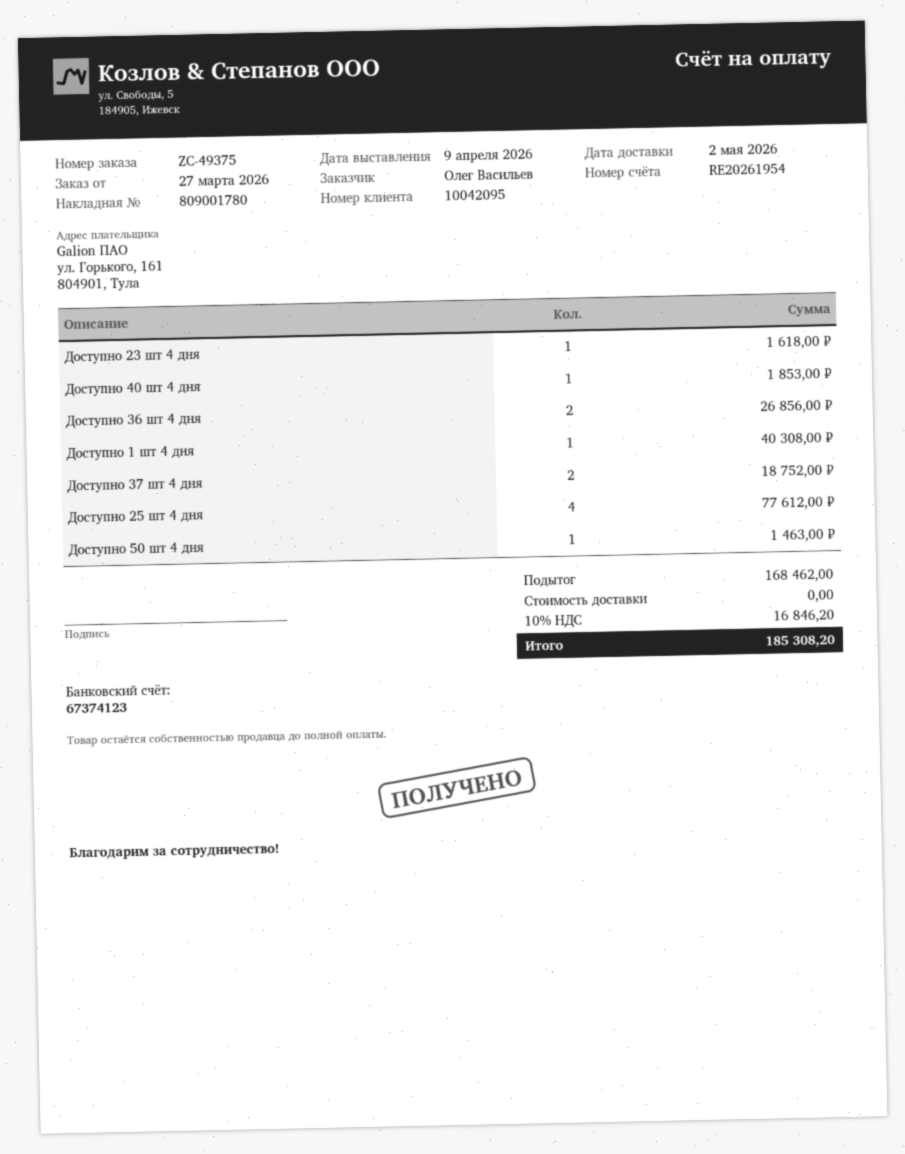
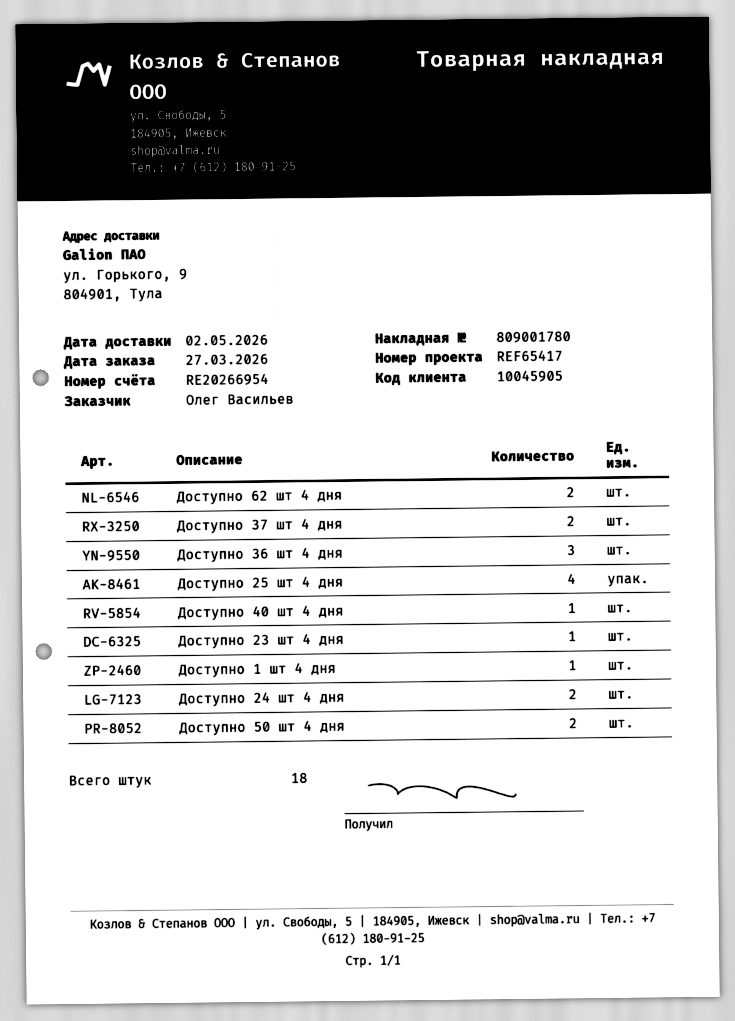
invoice number: RE20261954 -> RE20266954
customer number: 10042095 -> 10045905
Доступно 36 шт 4 дня: 2 -> 3
Доступно 50 шт 4 дня: 1 -> 2
Доступно 62 шт 4 дня: none -> 2
Доступно 24 шт 4 дня: none -> 2

